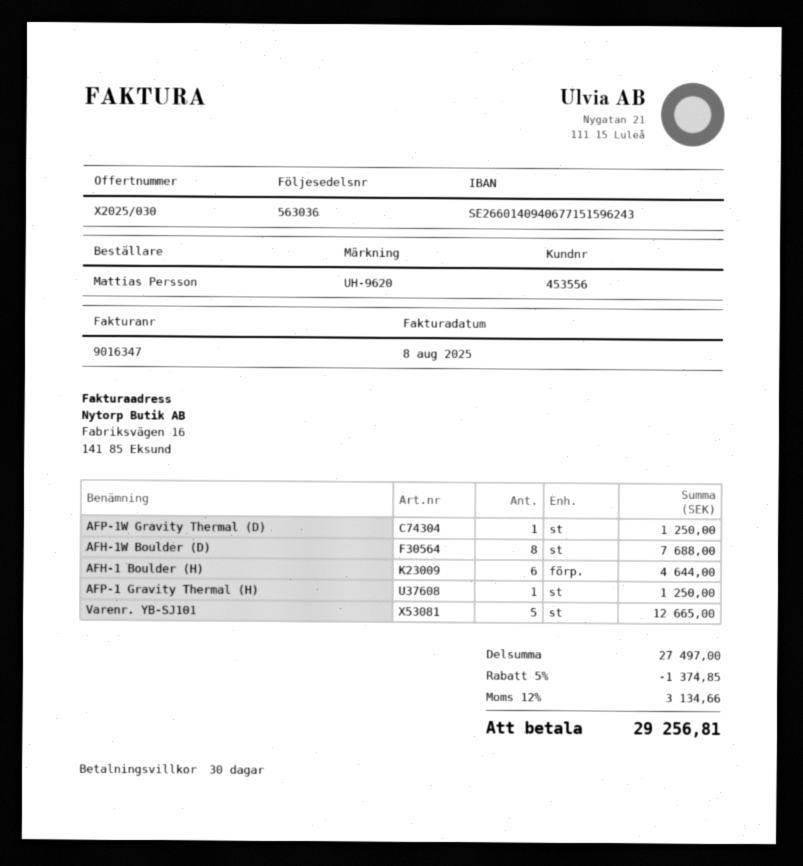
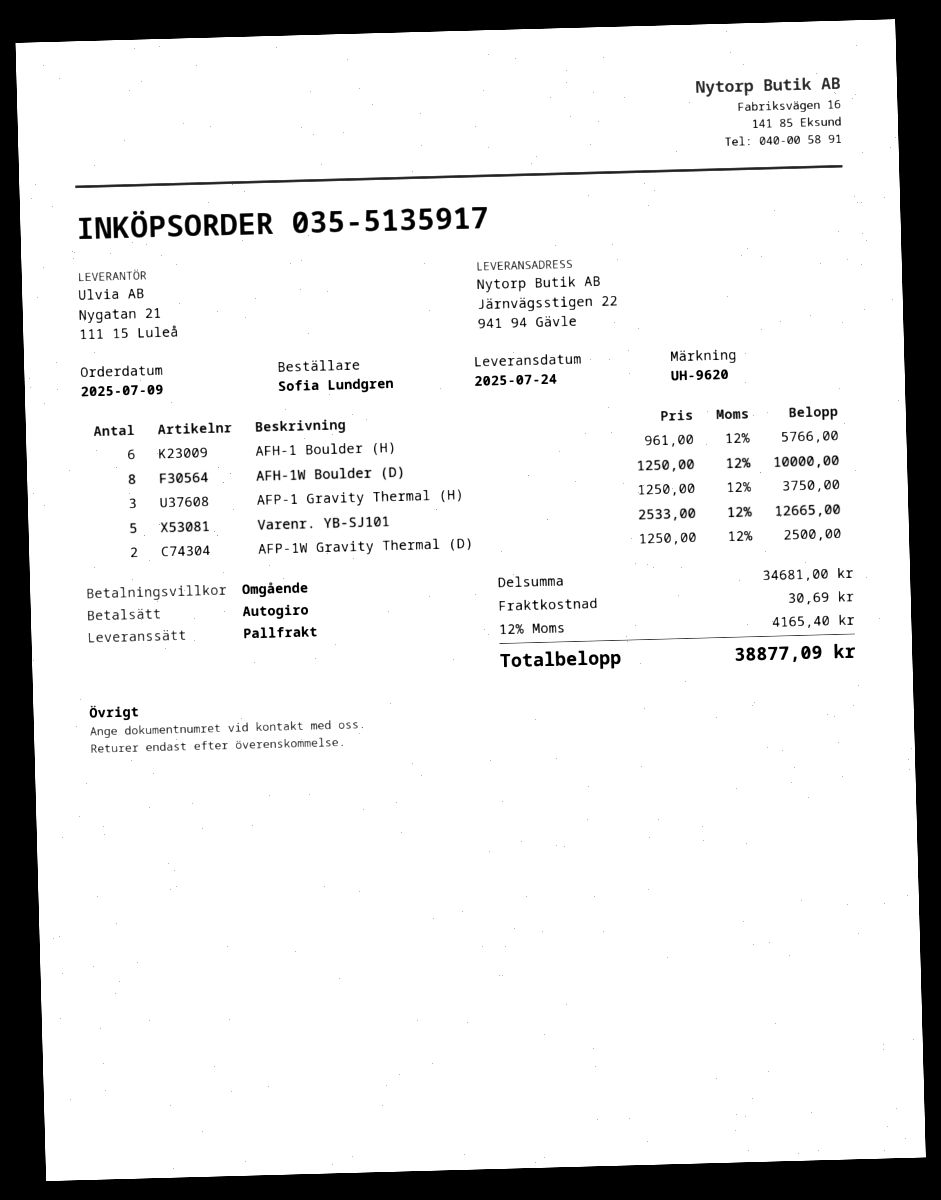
payment terms: 30 days -> on receipt
ordered by: Mattias Persson -> Sofia Lundgren
AFP-1W Gravity Thermal (D): 1 for 1250.00 -> 2 for 2500.00
AFH-1W Boulder (D): 8 for 7688.00 -> 8 for 10000.00
AFH-1 Boulder (H): 6 for 4644.00 -> 6 for 5766.00
AFP-1 Gravity Thermal (H): 1 for 1250.00 -> 3 for 3750.00
subtotal: 27497.00 -> 34681.00
discount: 5% = 1374.85 -> none
shipping: none -> 30.69
tax: 12% = 3134.66 -> 12% = 4165.40
total: 29256.81 -> 38877.09

